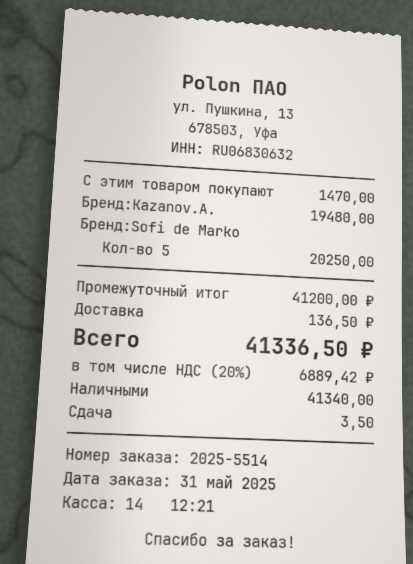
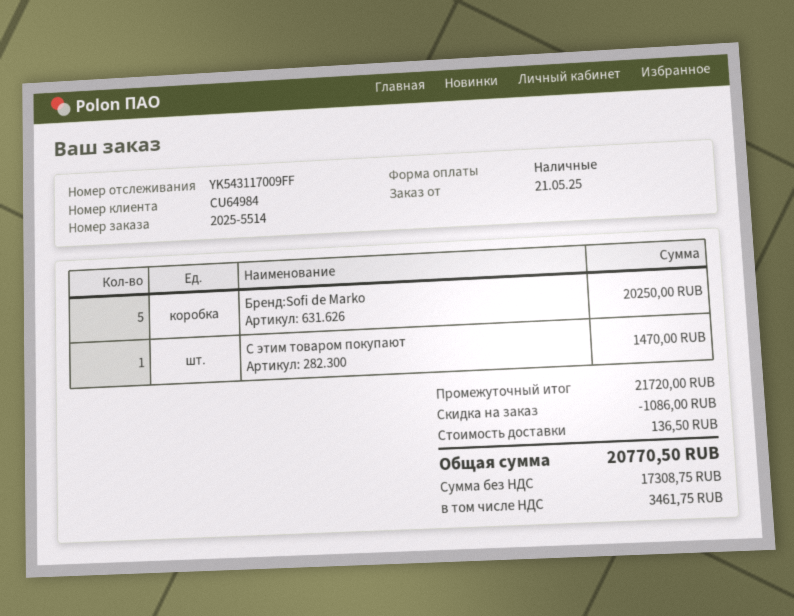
order date: 2025-05-31 -> 2025-05-21
Бренд:Kazanov.A.: 1 for 19480.00 -> none
subtotal: 41200.00 -> 21720.00
discount: none -> 1086.00
tax: 6889.42 -> 3461.75
total: 41336.50 -> 20770.50

